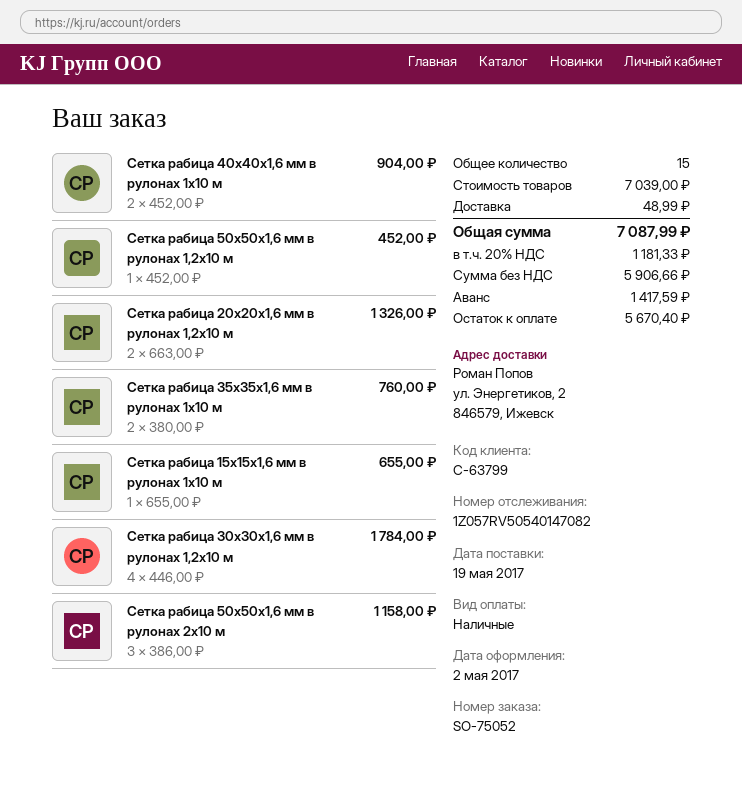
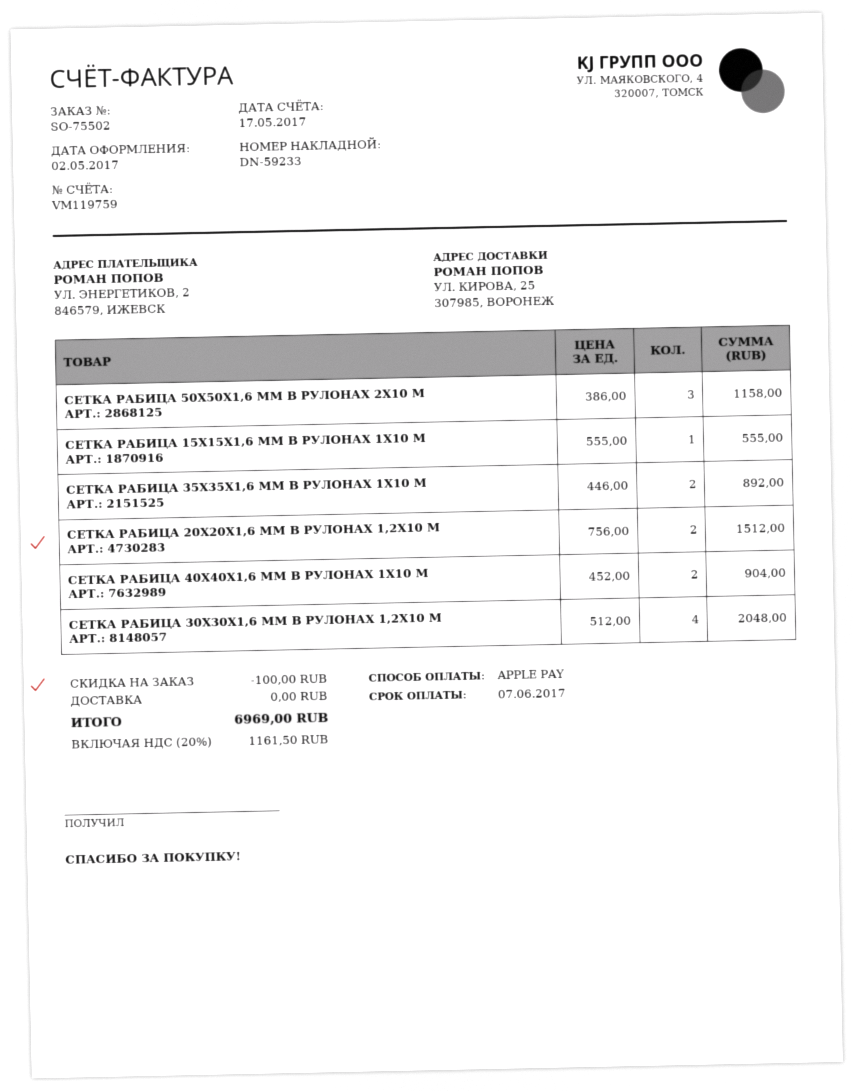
order number: SO-75052 -> SO-75502
payment method: cash -> Apple Pay
ship to: ул. Энергетиков, 2, 846579, Ижевск -> УЛ. КИРОВА, 25, 307985, ВОРОНЕЖ
Сетка рабица 50х50х1,6 мм в рулонах 1,2х10 м: 1 x 452.00 = 452.00 -> none
Сетка рабица 20х20х1,6 мм в рулонах 1,2х10 м: 2 x 663.00 = 1326.00 -> 2 x 756.00 = 1512.00
Сетка рабица 35х35х1,6 мм в рулонах 1х10 м: 2 x 380.00 = 760.00 -> 2 x 446.00 = 892.00
Сетка рабица 15х15х1,6 мм в рулонах 1х10 м: 1 x 655.00 = 655.00 -> 1 x 555.00 = 555.00
Сетка рабица 30х30х1,6 мм в рулонах 1,2х10 м: 4 x 446.00 = 1784.00 -> 4 x 512.00 = 2048.00
discount: none -> 100.00
shipping: 48.99 -> 0.00
tax: 20% = 1181.33 -> 20% = 1161.50
total: 7087.99 -> 6969.00

